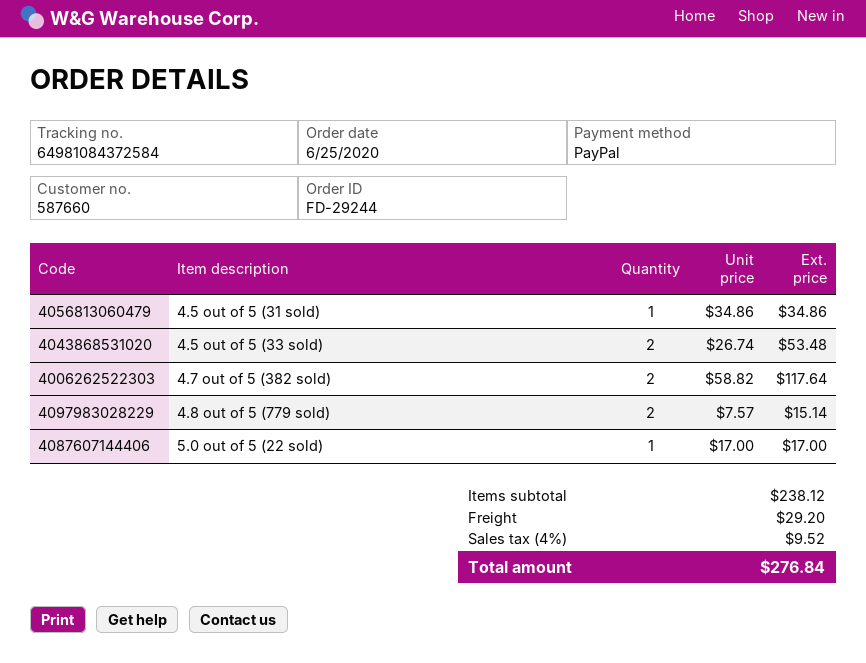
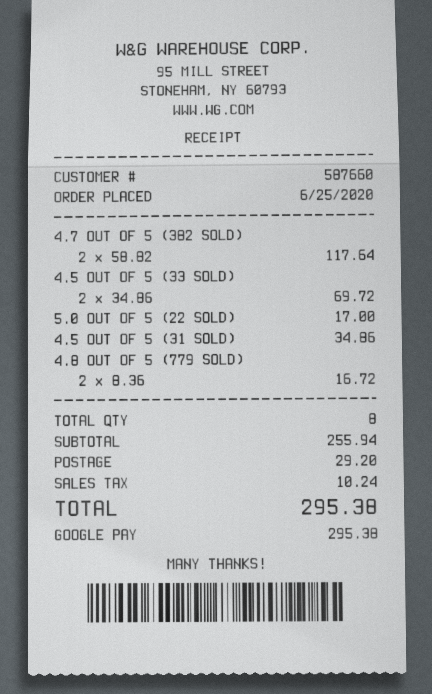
payment method: PayPal -> Google Pay
4.5 out of 5 (33 sold): 2 x 26.74 = 53.48 -> 2 x 34.86 = 69.72
4.8 out of 5 (779 sold): 2 x 7.57 = 15.14 -> 2 x 8.36 = 16.72
subtotal: 238.12 -> 255.94
tax: 9.52 -> 10.24
total: 276.84 -> 295.38

